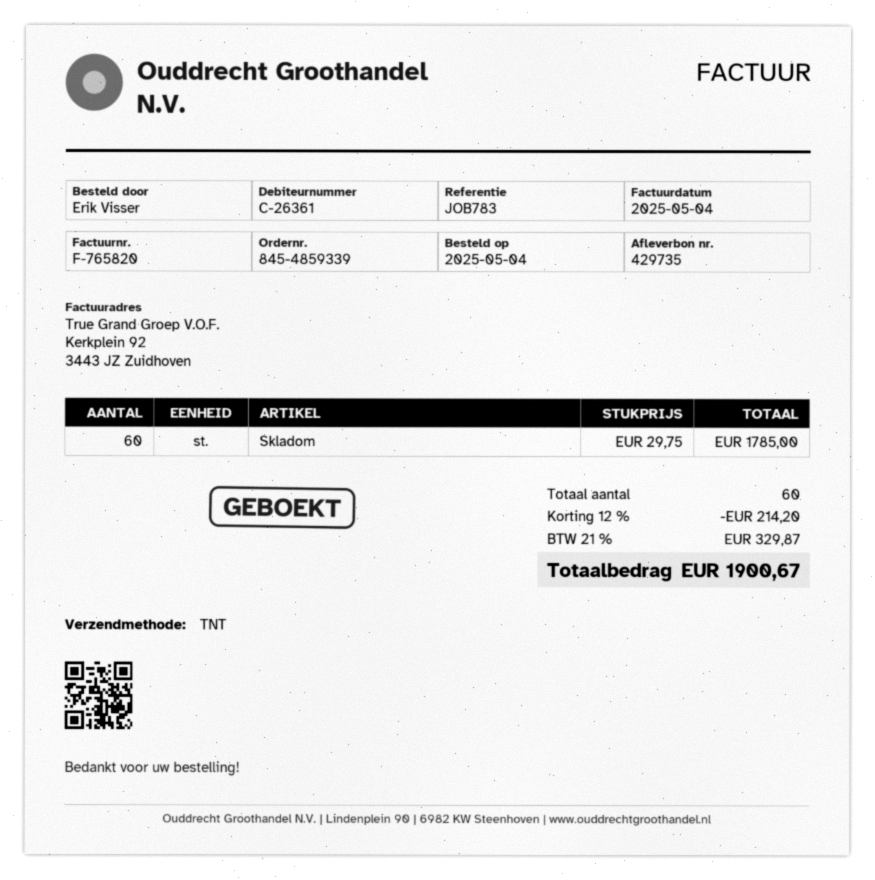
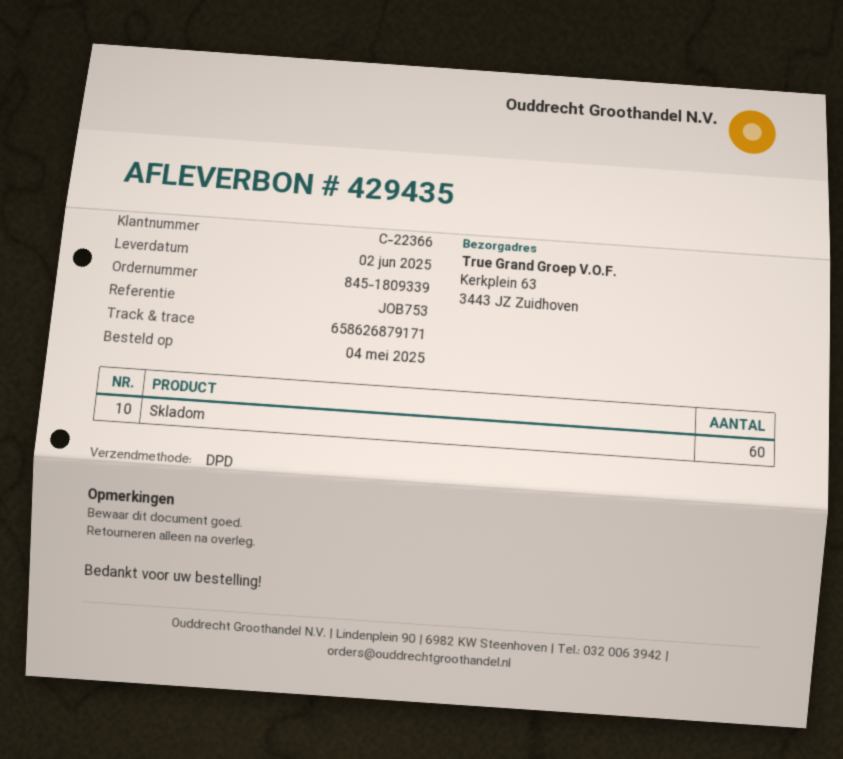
order number: 845-4859339 -> 845-1809339
delivery note number: 429735 -> 429435
customer number: C-26361 -> C-22366
reference: JOB783 -> JOB753
shipping method: TNT -> DPD

